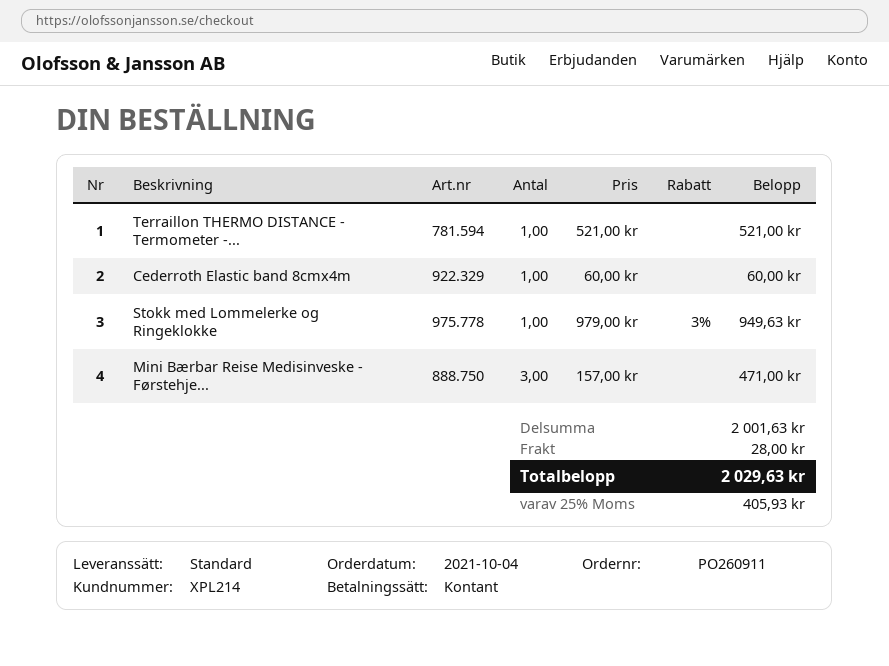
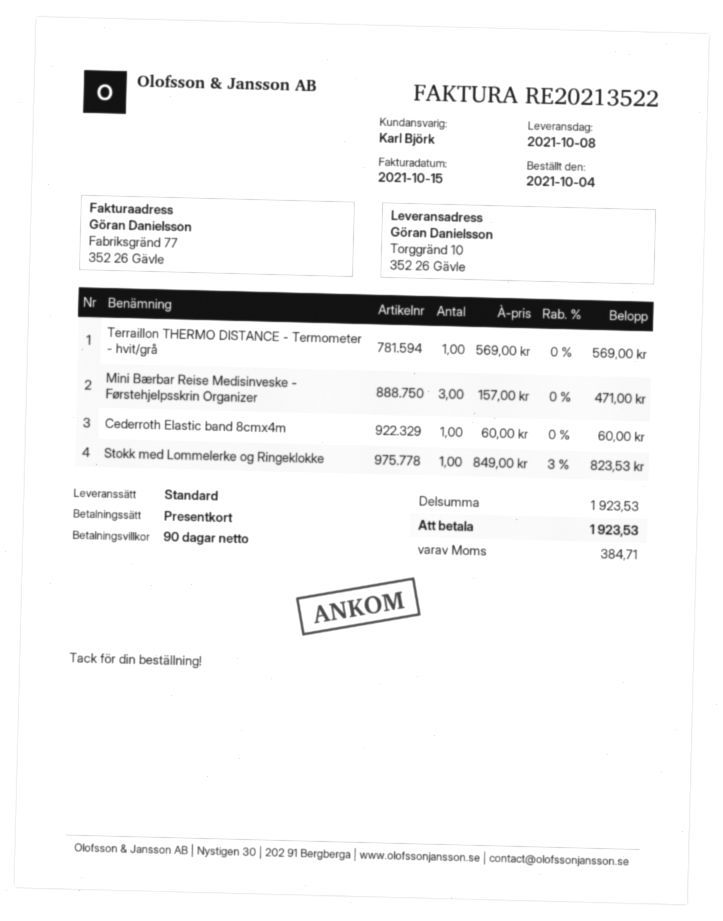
payment method: cash -> gift card
Terraillon THERMO DISTANCE - Termometer -...: 1 x 521.00 = 521.00 -> 1 x 569.00 = 569.00
Stokk med Lommelerke og Ringeklokke: 1 x 979.00 - 3% = 949.63 -> 1 x 849.00 - 3% = 823.53
subtotal: 2001.63 -> 1923.53
shipping: 28.00 -> none
tax: 405.93 -> 384.71
total: 2029.63 -> 1923.53

